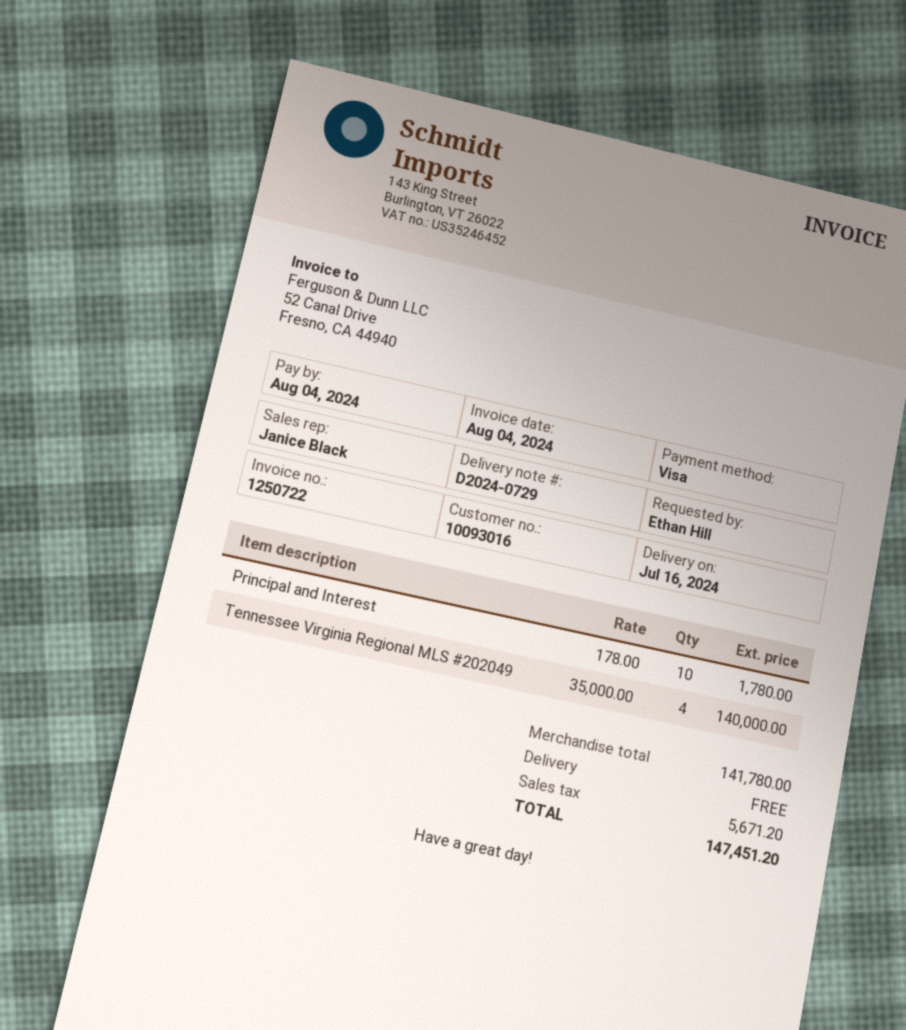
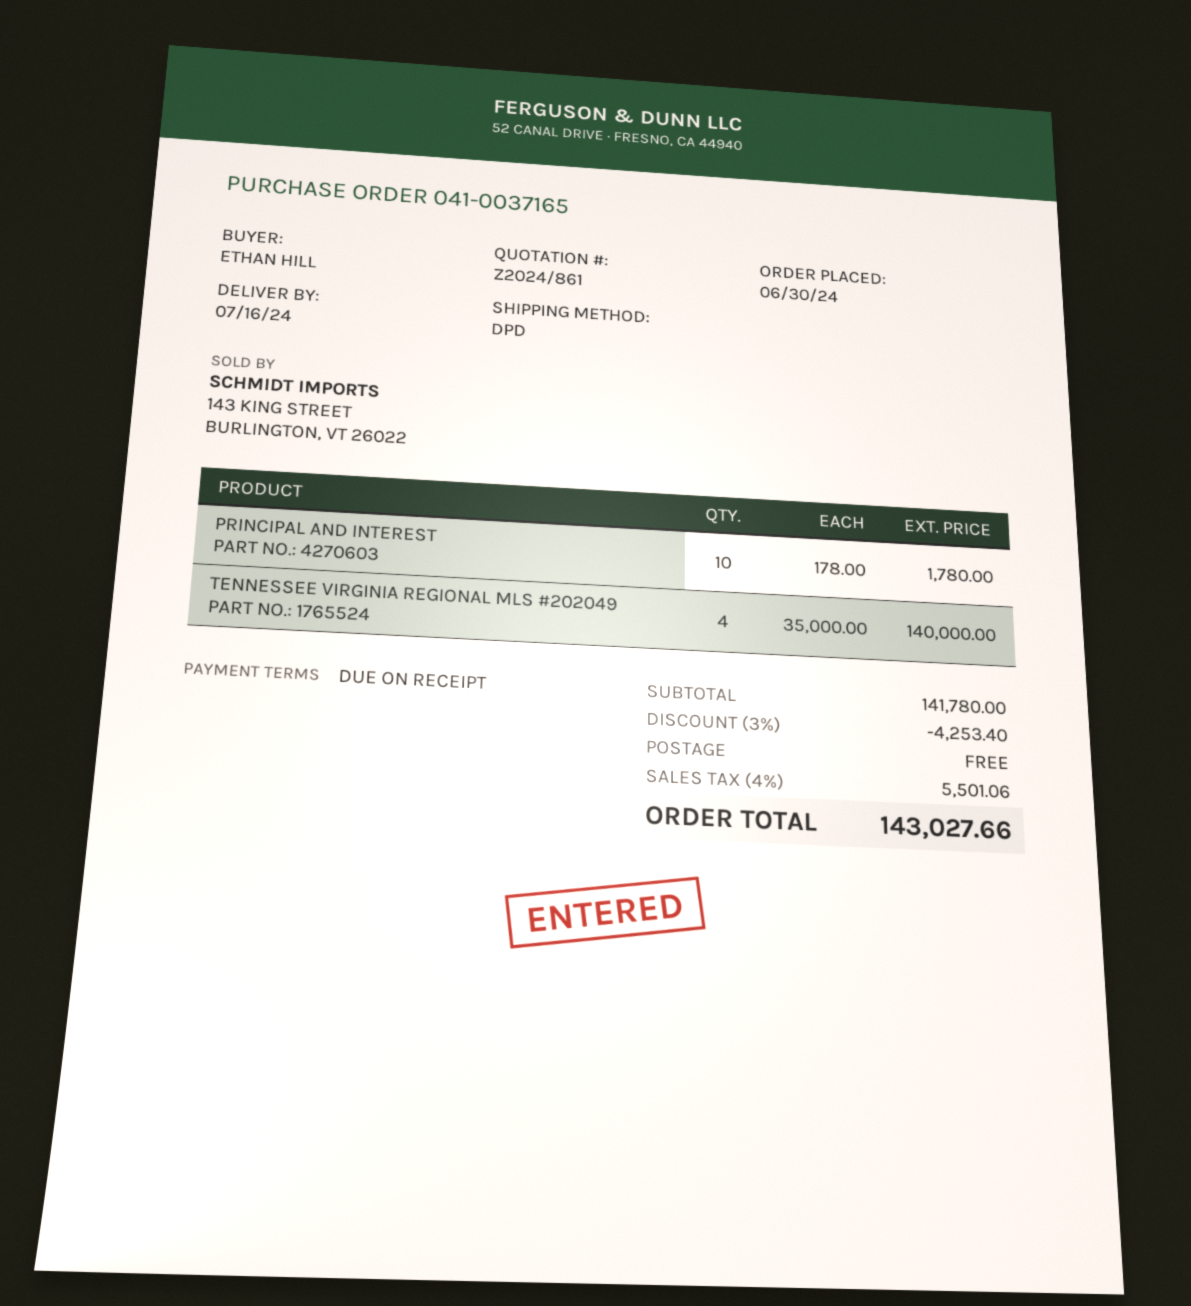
discount: none -> 3% = 4253.40
tax: 5671.20 -> 5501.06
total: 147451.20 -> 143027.66

